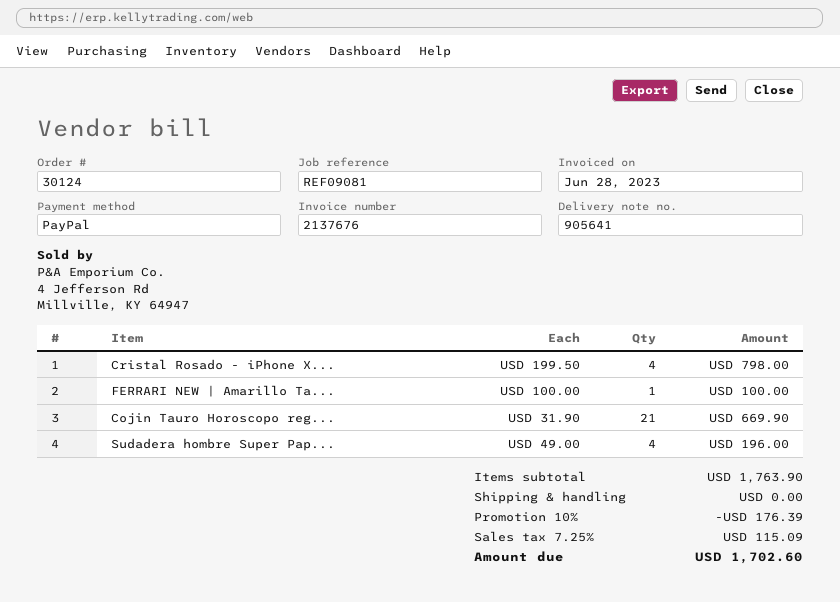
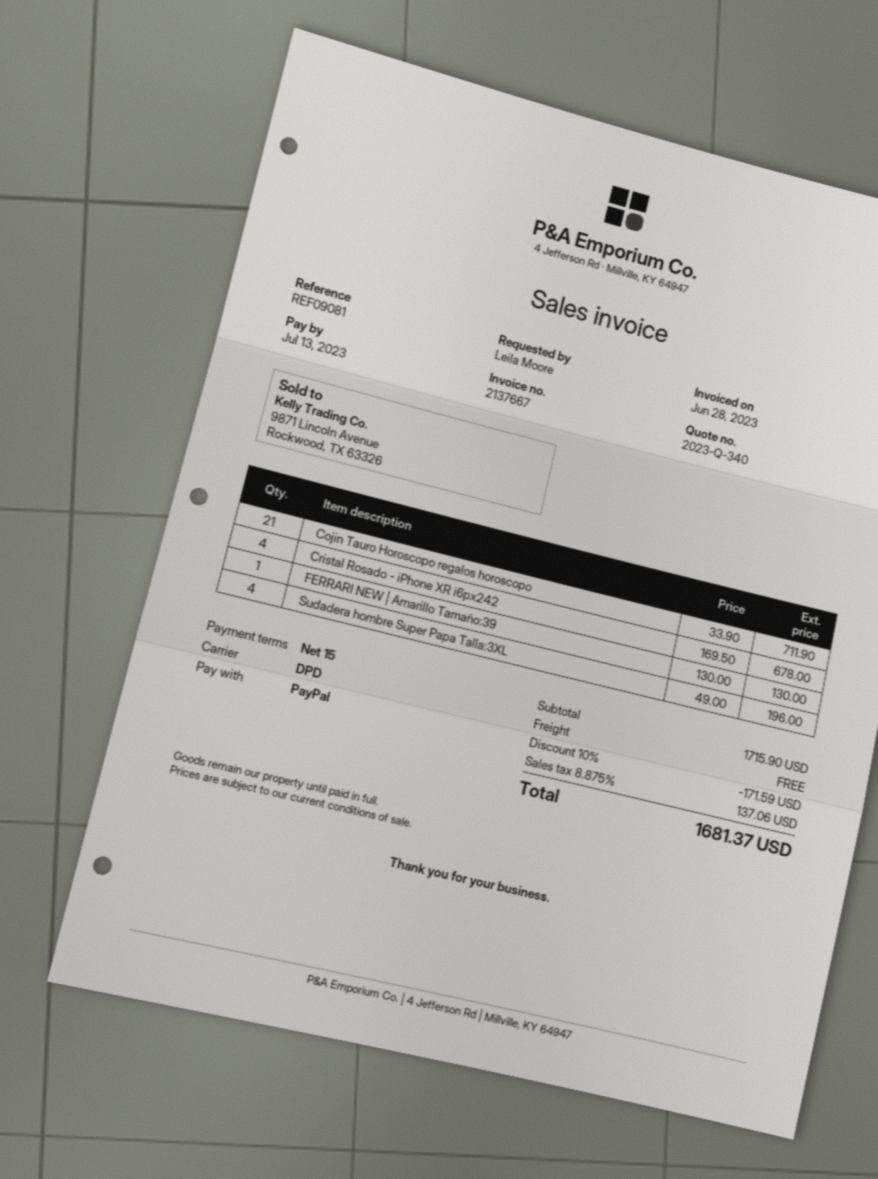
invoice number: 2137676 -> 2137667
Cristal Rosado - iPhone X...: 4 x 199.50 = 798.00 -> 4 x 169.50 = 678.00
FERRARI NEW | Amarillo Ta...: 1 x 100.00 = 100.00 -> 1 x 130.00 = 130.00
Cojin Tauro Horoscopo reg...: 21 x 31.90 = 669.90 -> 21 x 33.90 = 711.90
subtotal: 1763.90 -> 1715.90
discount: 10% = 176.39 -> 10% = 171.59
tax: 7.25% = 115.09 -> 8.875% = 137.06
total: 1702.60 -> 1681.37

